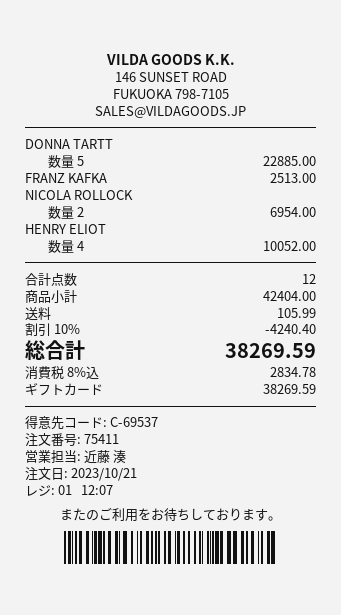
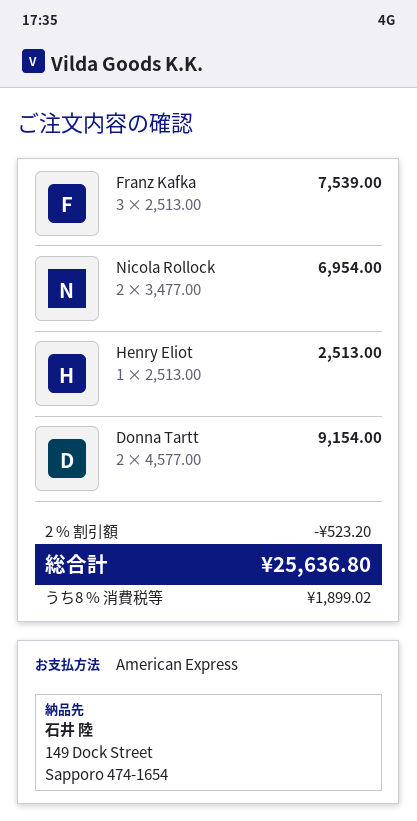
payment method: gift card -> American Express
DONNA TARTT: 5 for 22885.00 -> 2 for 9154.00
FRANZ KAFKA: 1 for 2513.00 -> 3 for 7539.00
HENRY ELIOT: 4 for 10052.00 -> 1 for 2513.00
discount: 10% = 4240.40 -> 2% = 523.20
shipping: 105.99 -> none
tax: 8% = 2834.78 -> 8% = 1899.02
total: 38269.59 -> 25636.80

